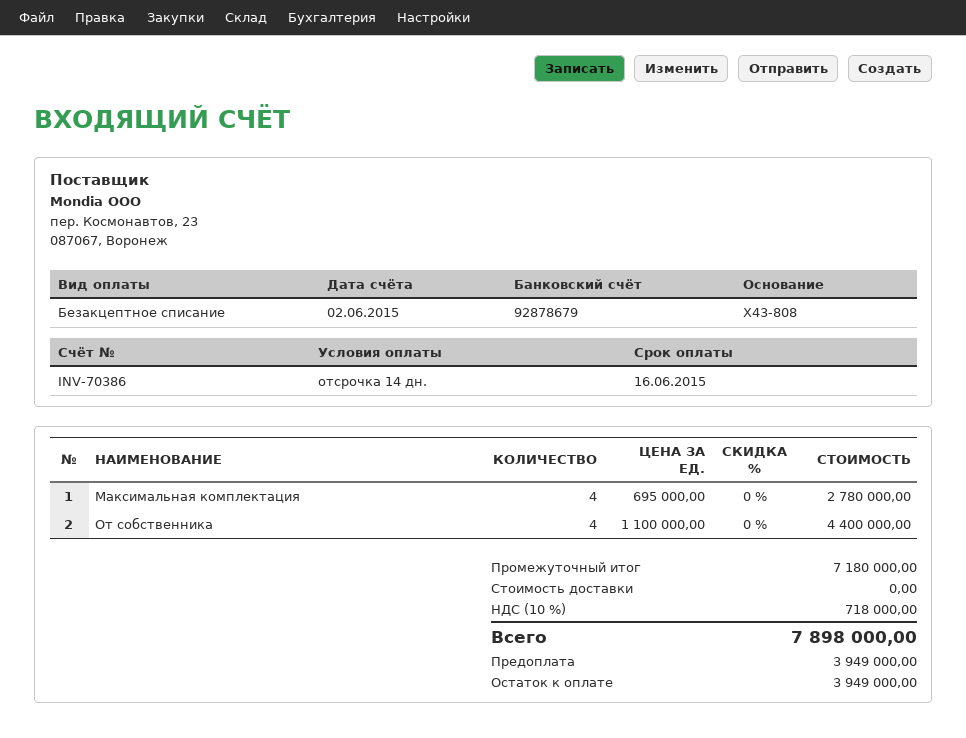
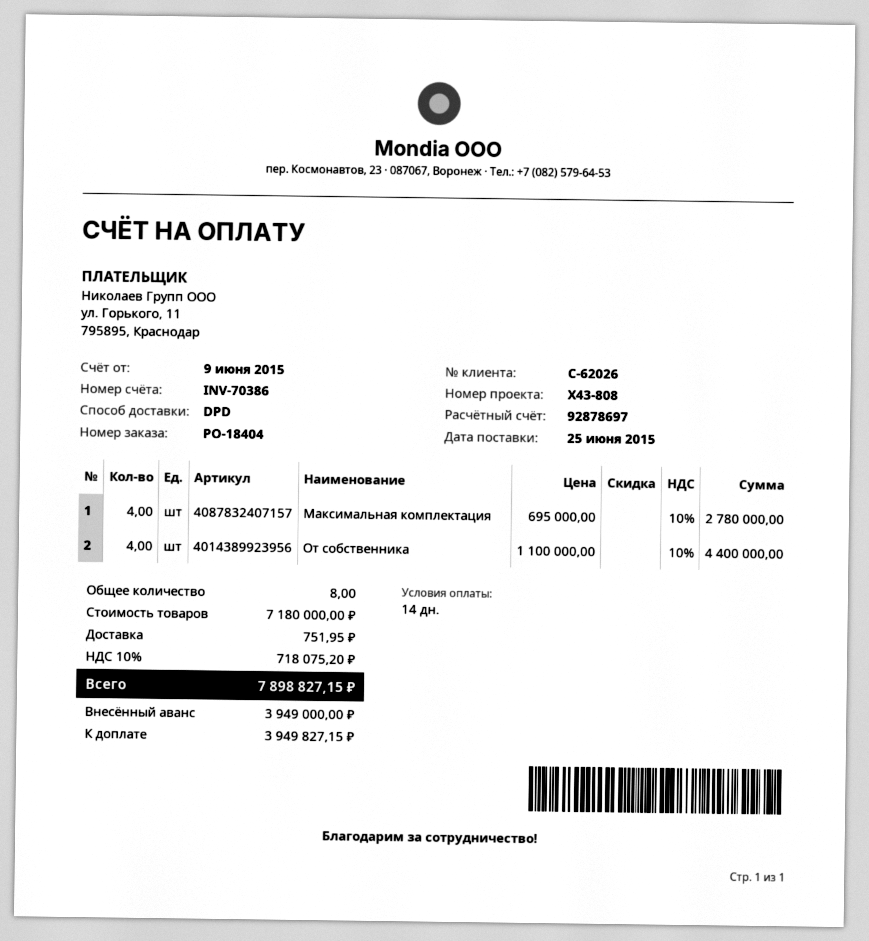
invoice date: 2015-06-02 -> 2015-06-09
bank account: 92878679 -> 92878697
shipping: 0.00 -> 751.95
tax: 10% = 718000.00 -> 10% = 718075.20
total: 7898000.00 -> 7898827.15
balance: 3949000.00 -> 3949827.15

